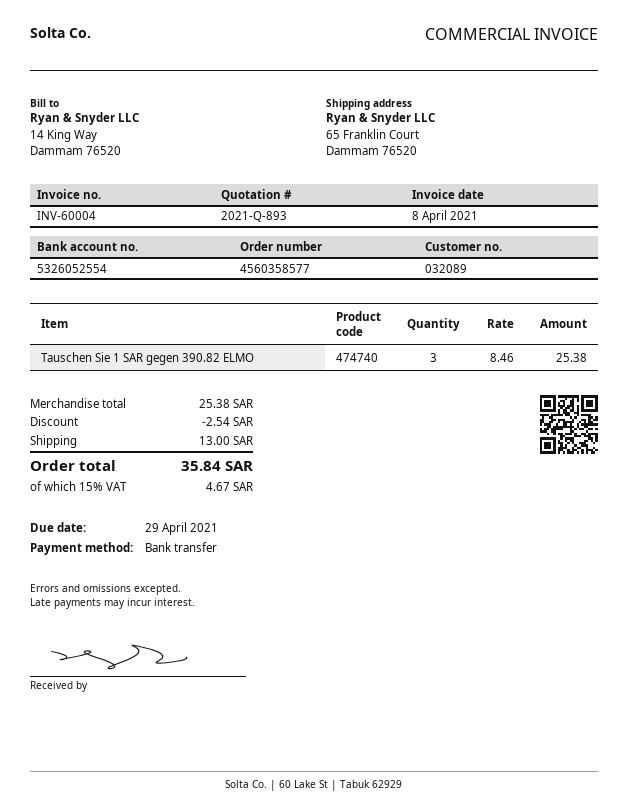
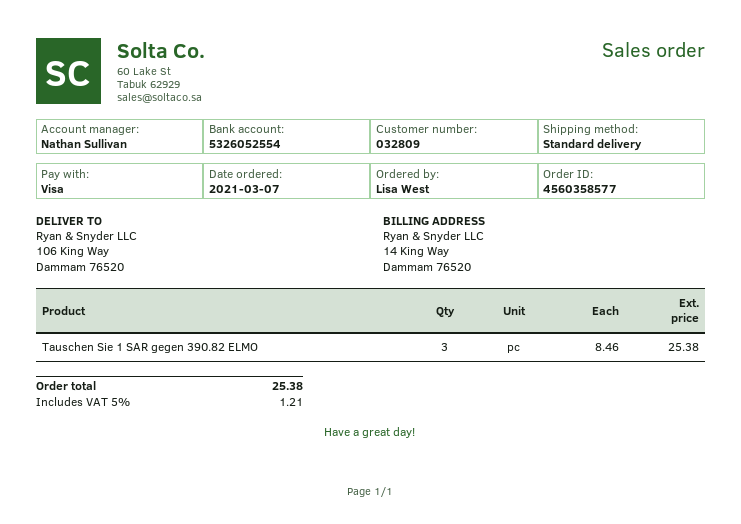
customer number: 032089 -> 032809
payment method: bank transfer -> Visa
ship to: 65 Franklin Court, Dammam 76520 -> 106 King Way, Dammam 76520
discount: 2.54 -> none
shipping: 13.00 -> none
tax: 15% = 4.67 -> 5% = 1.21
total: 35.84 -> 25.38

